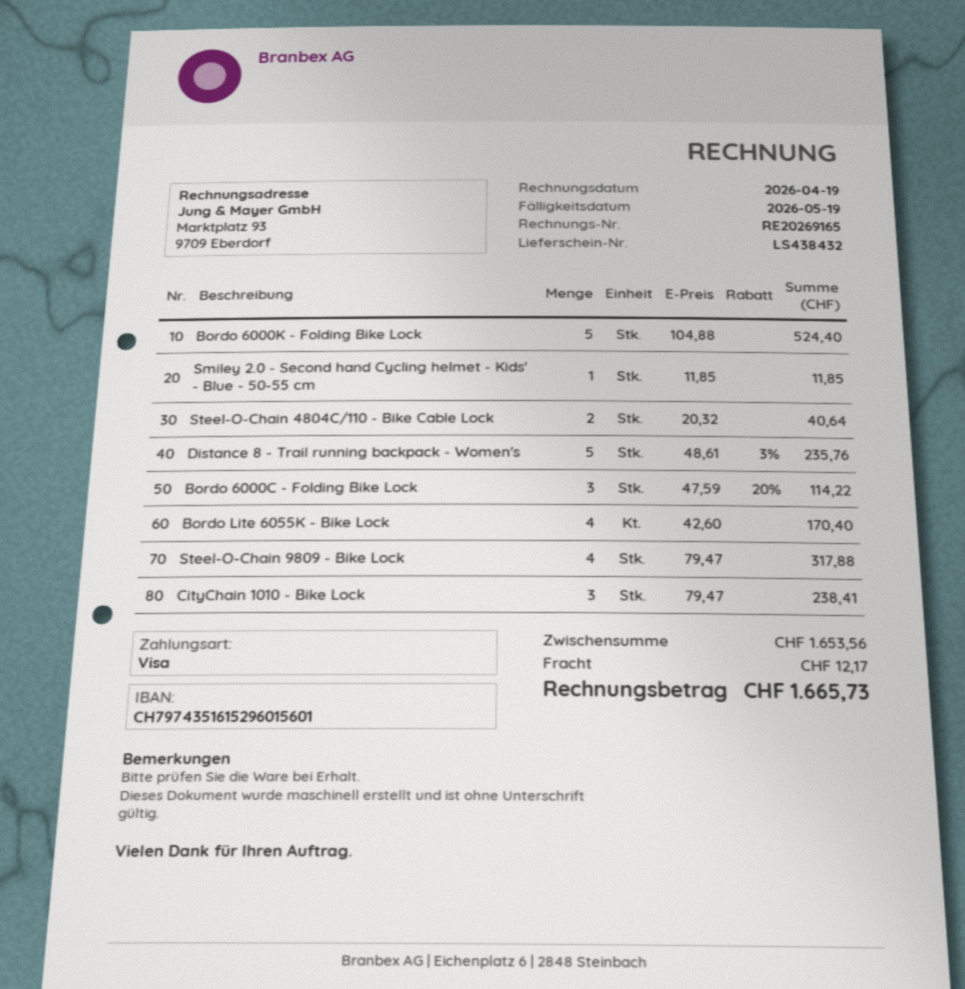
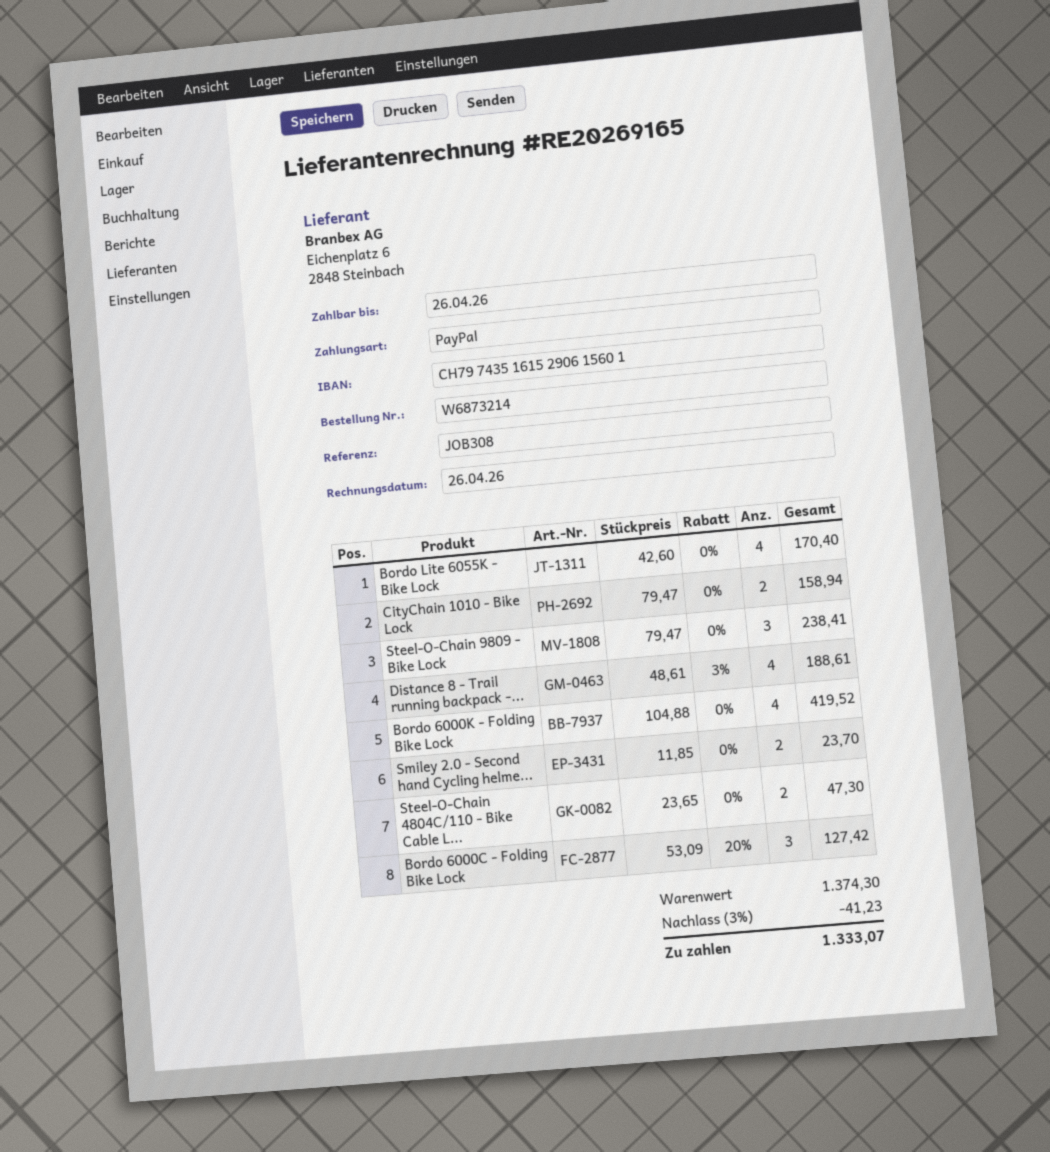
invoice date: 2026-04-19 -> 2026-04-26
due date: 2026-05-19 -> 2026-04-26
payment method: Visa -> PayPal
bank account: CH7974351615296015601 -> CH7974351615290615601
Bordo 6000K - Folding Bike Lock: 5 x 104.88 = 524.40 -> 4 x 104.88 = 419.52
Smiley 2.0 - Second hand Cycling helmet - Kids' - Blue - 50-55 cm: 1 x 11.85 = 11.85 -> 2 x 11.85 = 23.70
Steel-O-Chain 4804C/110 - Bike Cable Lock: 2 x 20.32 = 40.64 -> 2 x 23.65 = 47.30
Distance 8 - Trail running backpack - Women's: 5 x 48.61 - 3% = 235.76 -> 4 x 48.61 - 3% = 188.61
Bordo 6000C - Folding Bike Lock: 3 x 47.59 - 20% = 114.22 -> 3 x 53.09 - 20% = 127.42
Steel-O-Chain 9809 - Bike Lock: 4 x 79.47 = 317.88 -> 3 x 79.47 = 238.41
CityChain 1010 - Bike Lock: 3 x 79.47 = 238.41 -> 2 x 79.47 = 158.94
subtotal: 1653.56 -> 1374.30
discount: none -> 3% = 41.23
shipping: 12.17 -> none
total: 1665.73 -> 1333.07

